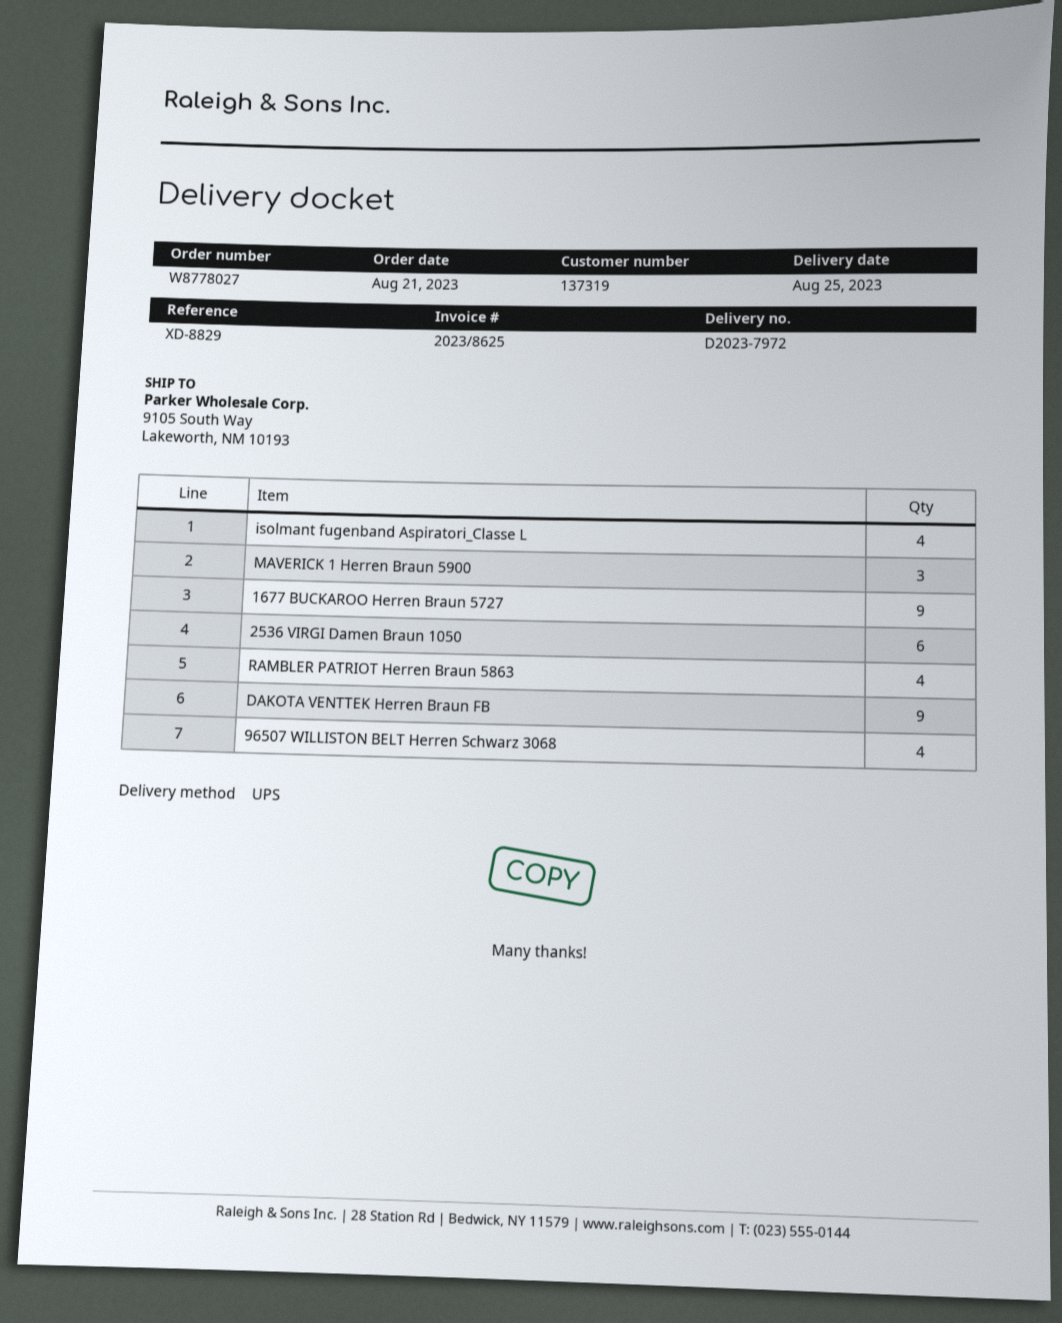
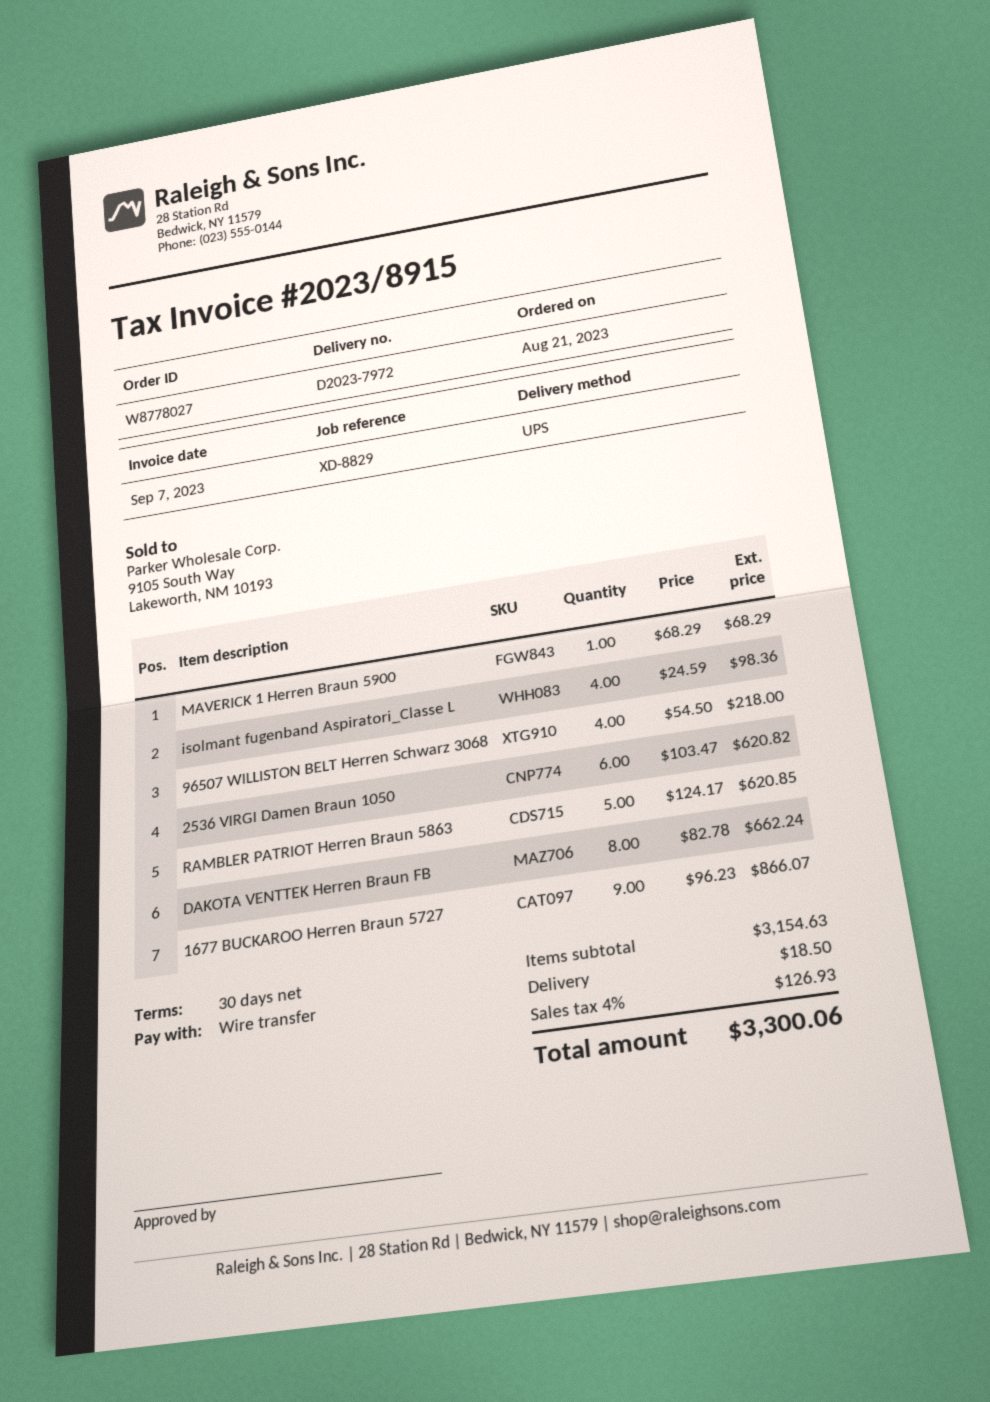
invoice number: 2023/8625 -> 2023/8915
MAVERICK 1 Herren Braun 5900: 3 -> 1
RAMBLER PATRIOT Herren Braun 5863: 4 -> 5
DAKOTA VENTTEK Herren Braun FB: 9 -> 8

